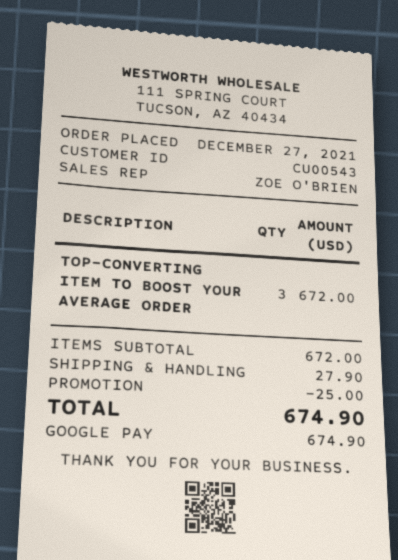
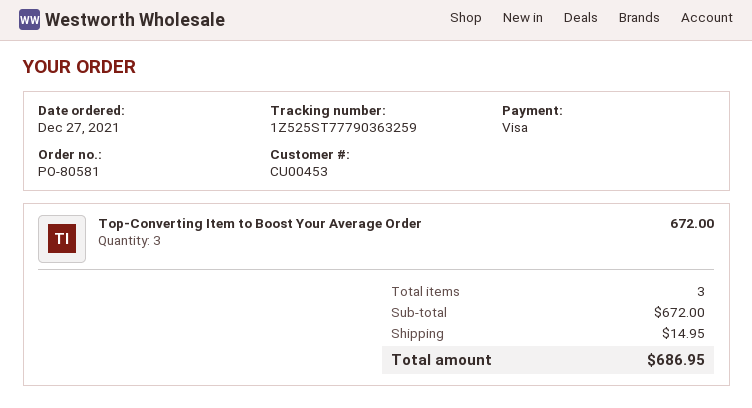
customer number: CU00543 -> CU00453
payment method: Google Pay -> Visa
discount: 25.00 -> none
shipping: 27.90 -> 14.95
total: 674.90 -> 686.95

